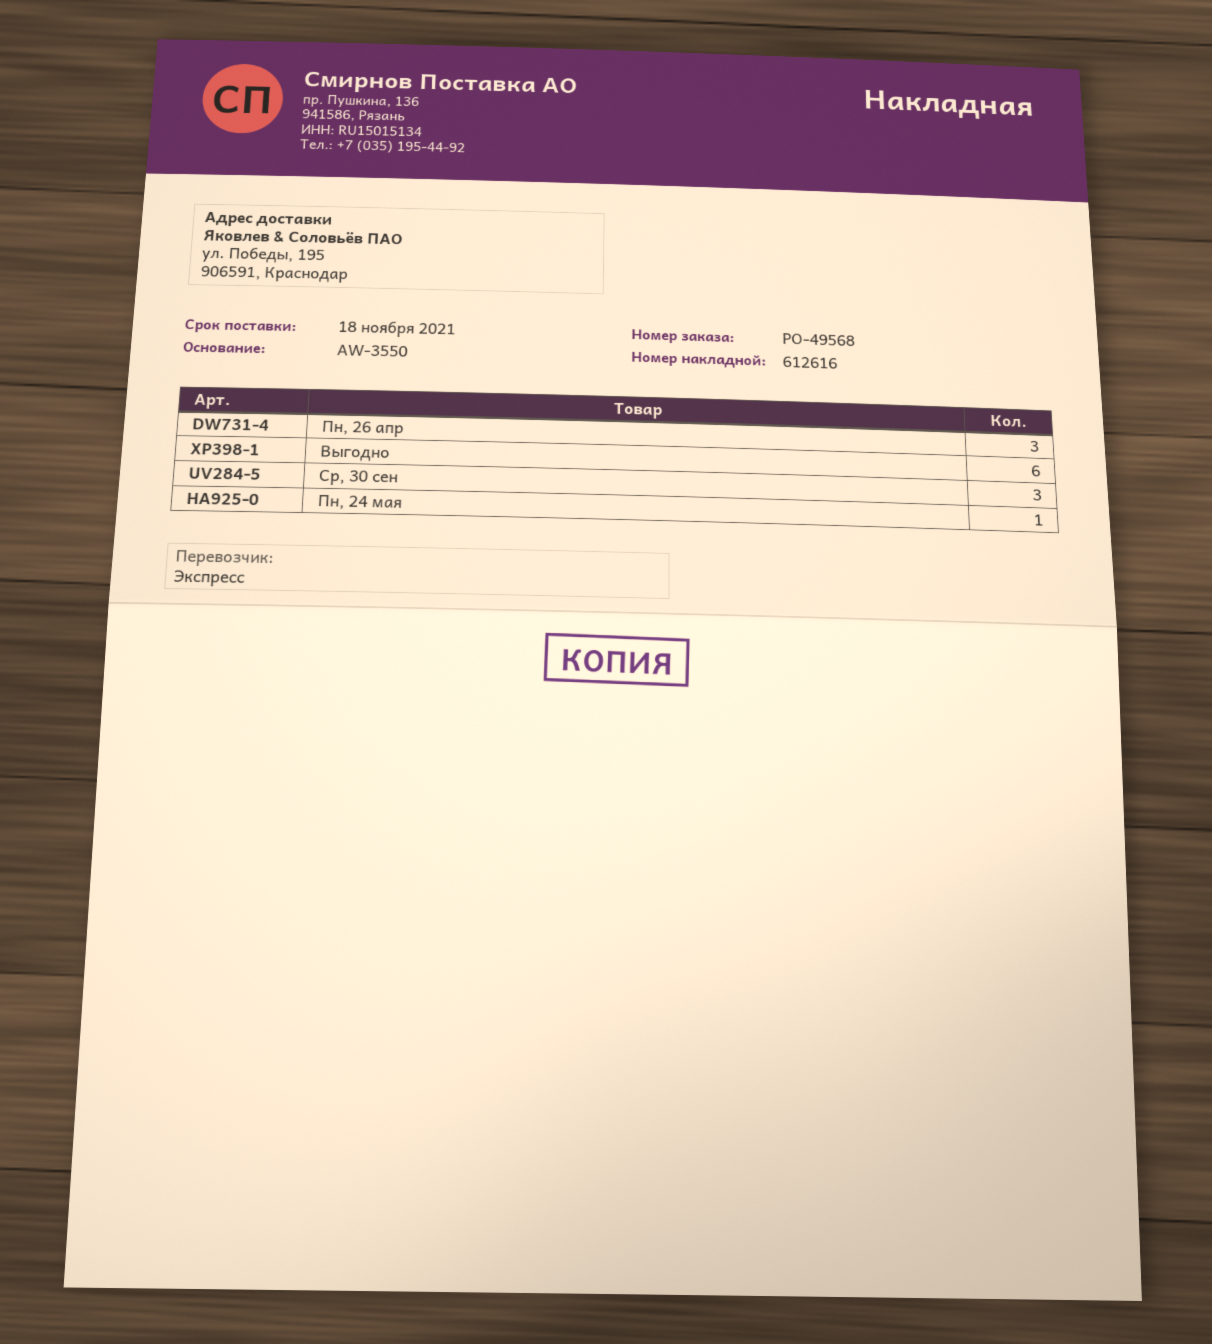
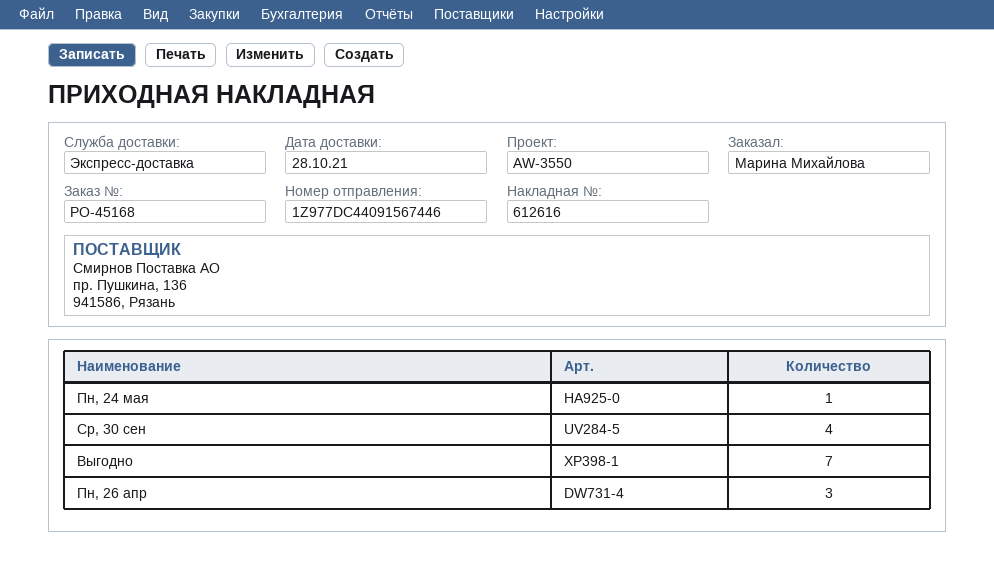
order number: PO-49568 -> PO-45168
delivery date: 2021-11-18 -> 2021-10-28
Выгодно: 6 -> 7
Ср, 30 сен: 3 -> 4

